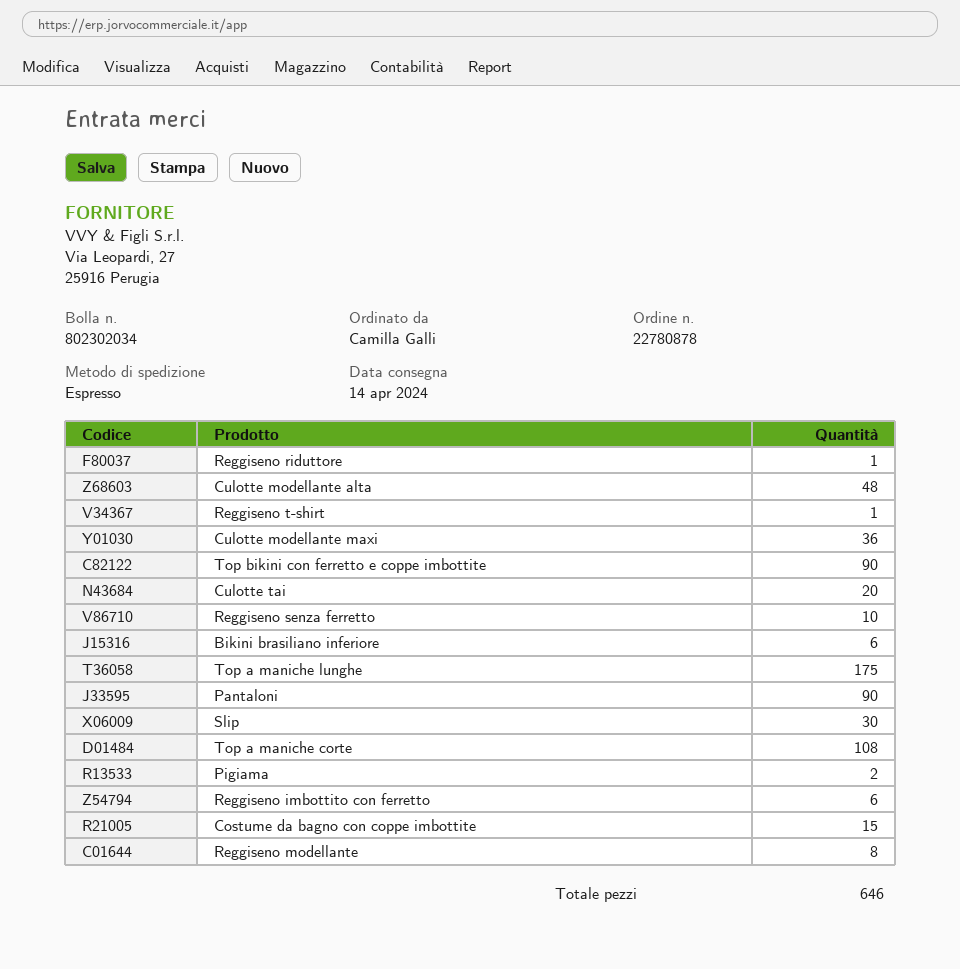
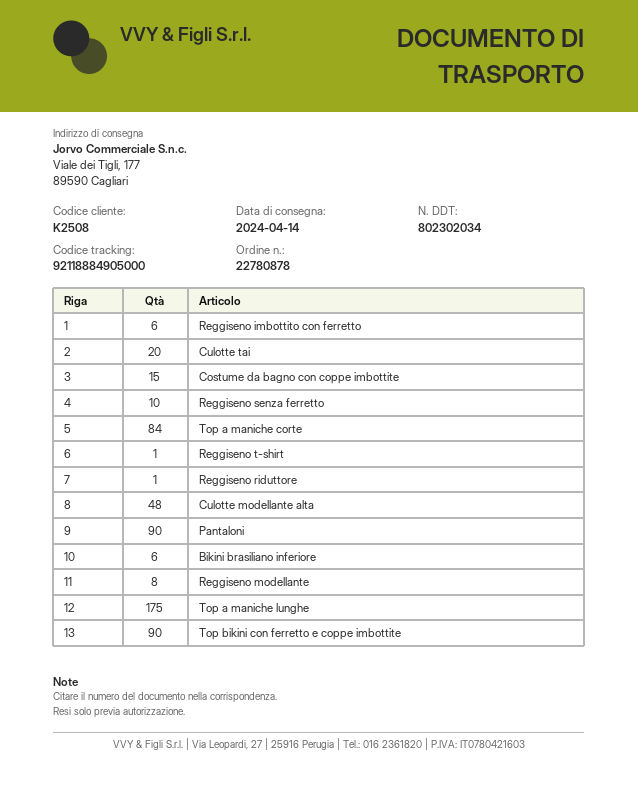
Culotte modellante maxi: 36 -> none
Slip: 30 -> none
Top a maniche corte: 108 -> 84
Pigiama: 2 -> none

